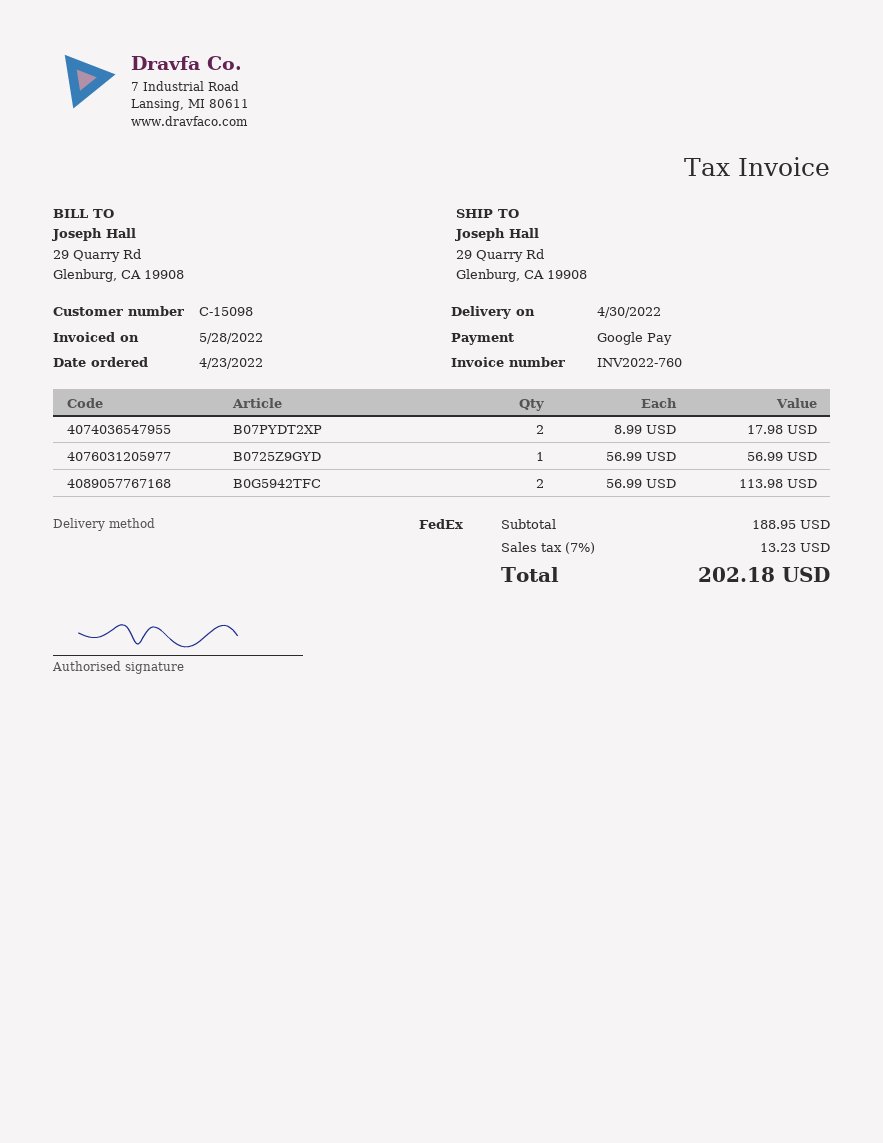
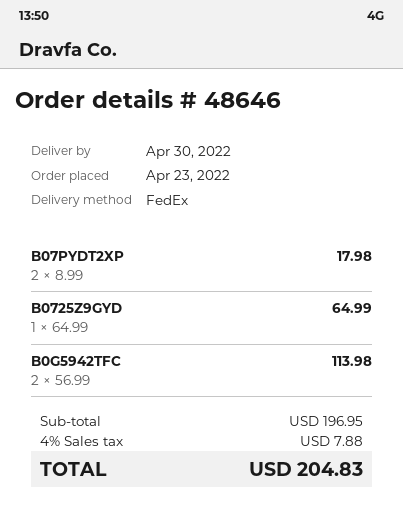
B0725Z9GYD: 1 x 56.99 = 56.99 -> 1 x 64.99 = 64.99
subtotal: 188.95 -> 196.95
tax: 7% = 13.23 -> 4% = 7.88
total: 202.18 -> 204.83

